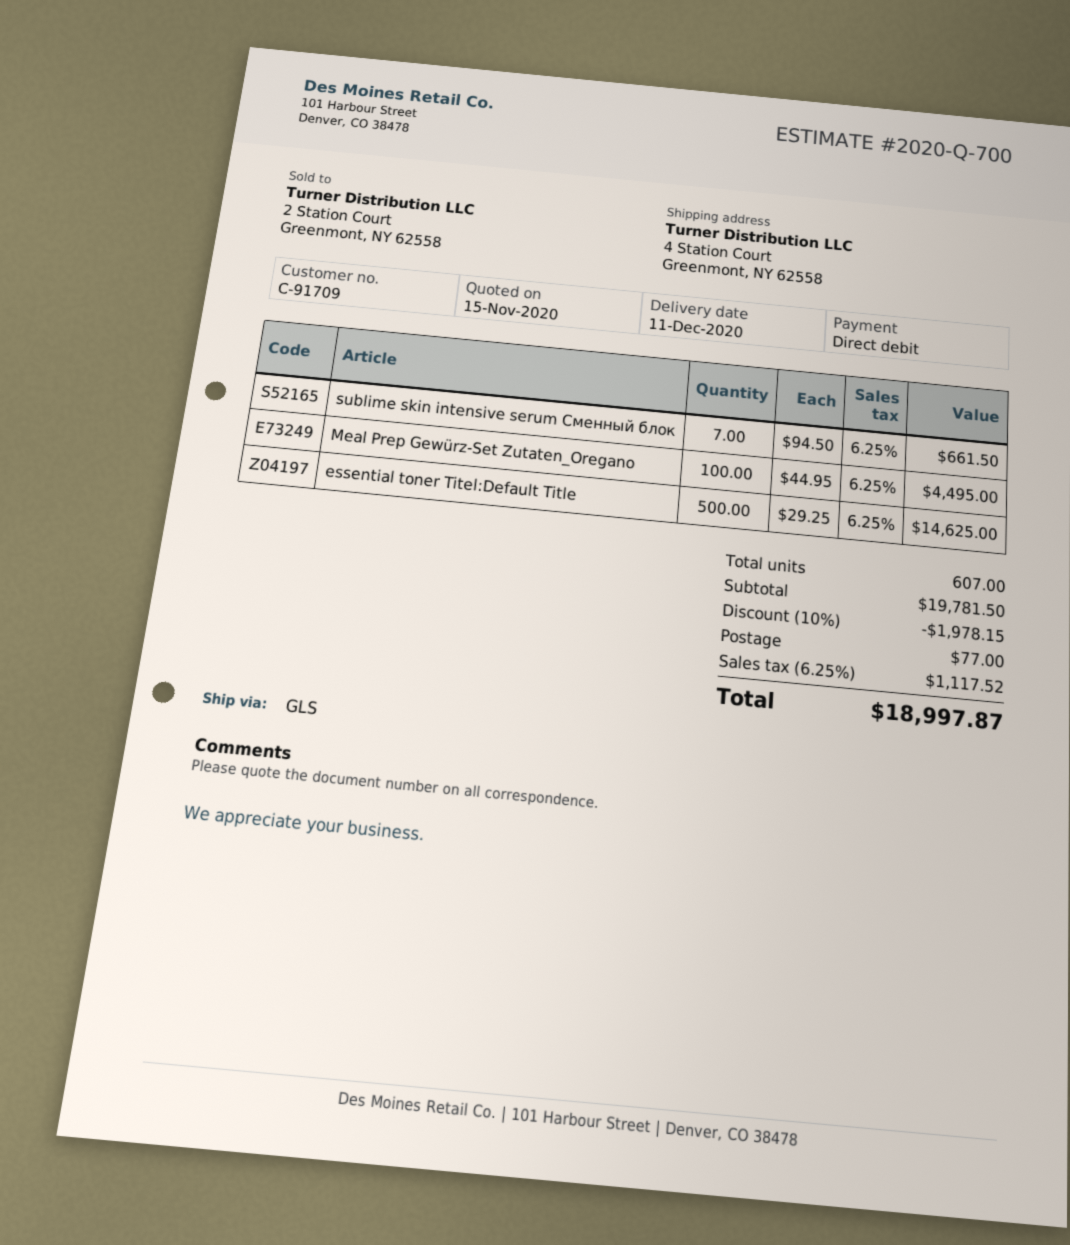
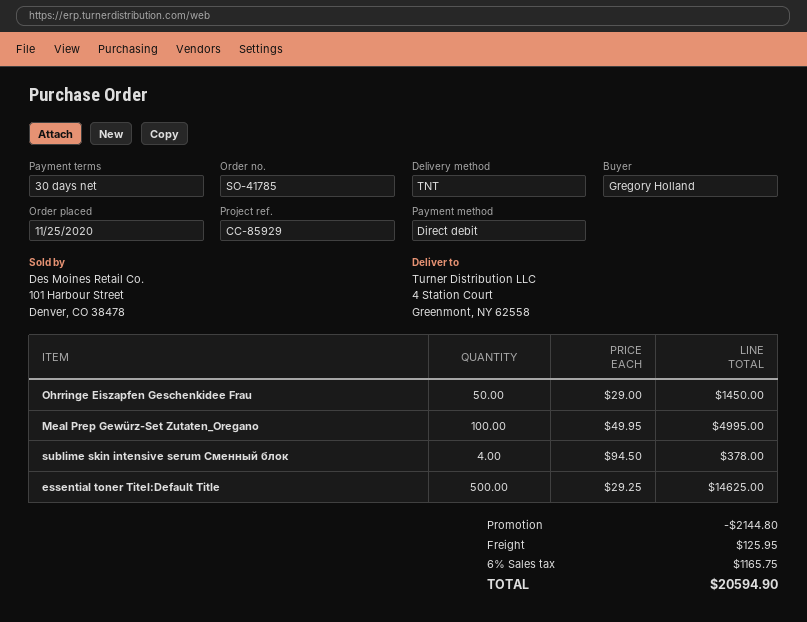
shipping method: GLS -> TNT
sublime skin intensive serum Сменный блок: 7 x 94.50 = 661.50 -> 4 x 94.50 = 378.00
Meal Prep Gewürz-Set Zutaten_Oregano: 100 x 44.95 = 4495.00 -> 100 x 49.95 = 4995.00
Ohrringe Eiszapfen Geschenkidee Frau: none -> 50 x 29.00 = 1450.00
discount: 1978.15 -> 2144.80
shipping: 77.00 -> 125.95
tax: 6.25% = 1117.52 -> 6% = 1165.75
total: 18997.87 -> 20594.90

